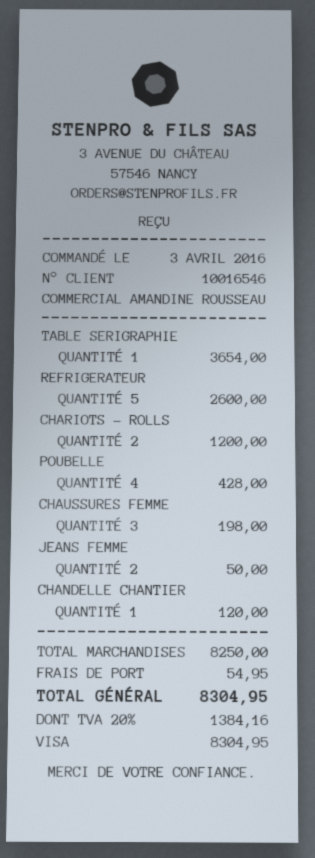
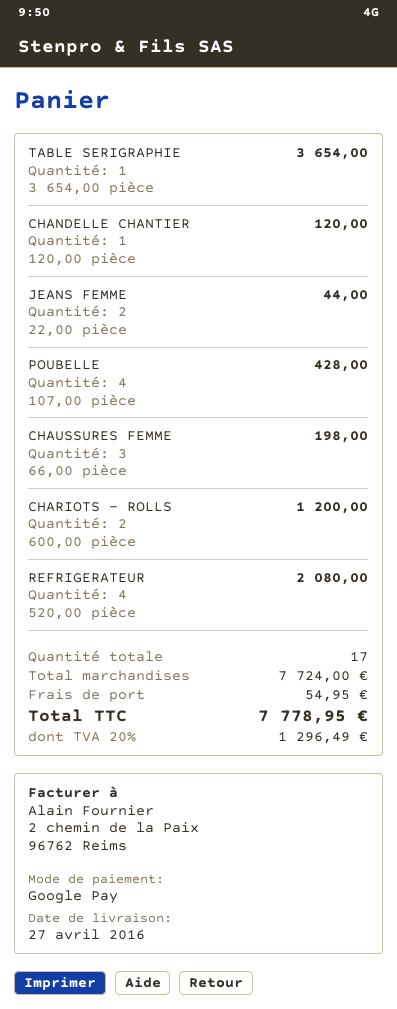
payment method: Visa -> Google Pay
REFRIGERATEUR: 5 for 2600.00 -> 4 for 2080.00
JEANS FEMME: 2 for 50.00 -> 2 for 44.00
subtotal: 8250.00 -> 7724.00
tax: 20% = 1384.16 -> 20% = 1296.49
total: 8304.95 -> 7778.95

